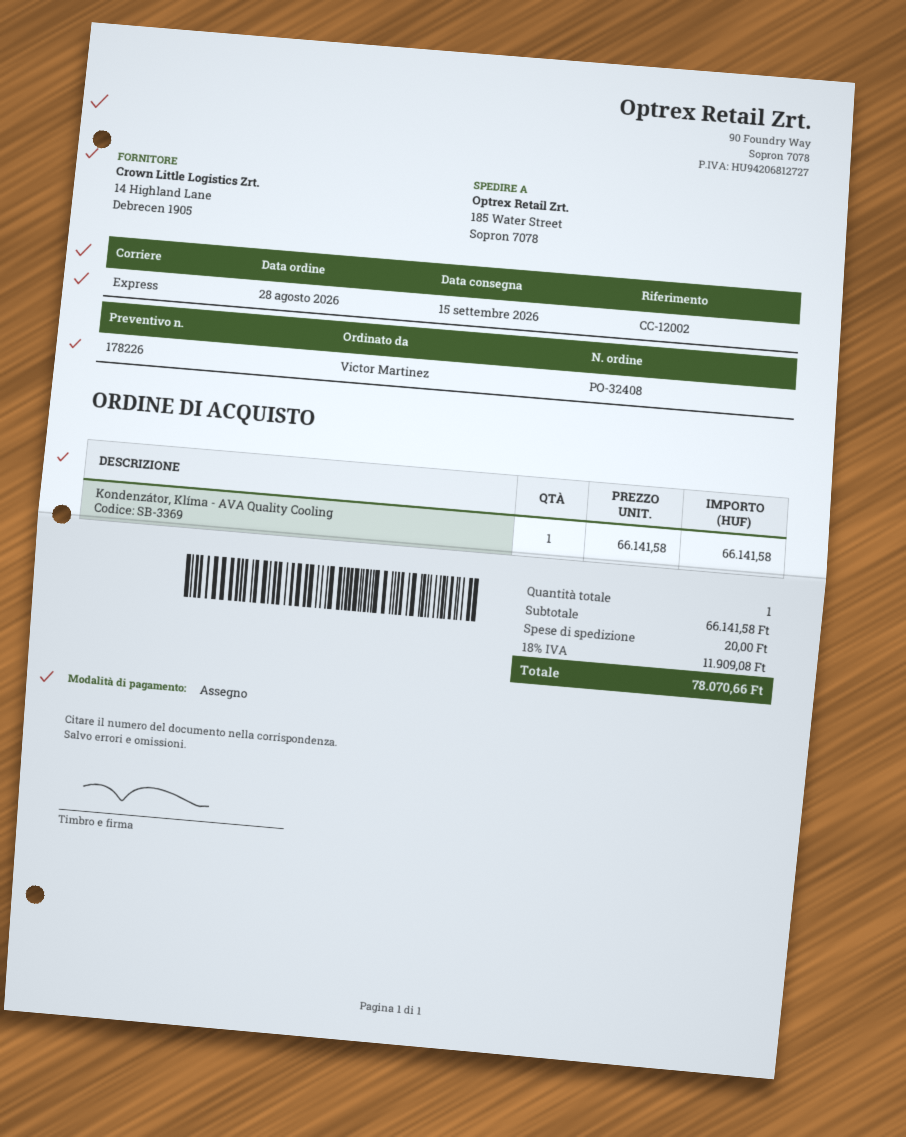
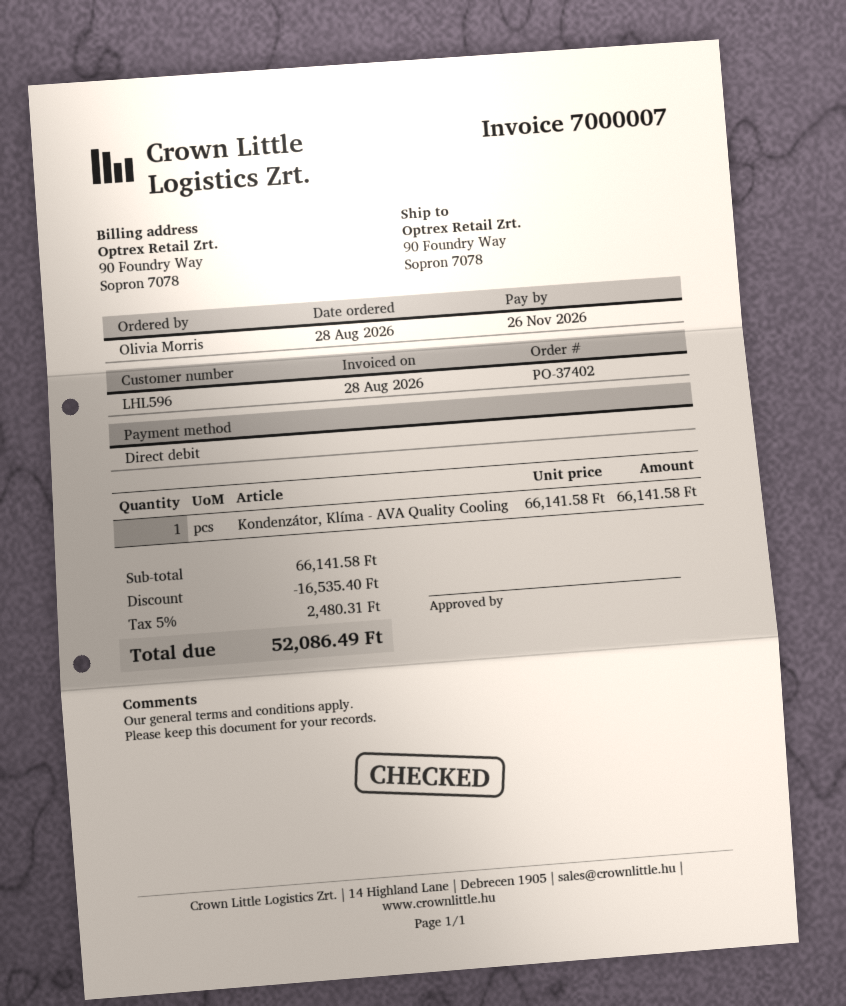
order number: PO-32408 -> PO-37402
ordered by: Victor Martinez -> Olivia Morris
payment method: cheque -> direct debit
ship to: 185 Water Street, Sopron 7078 -> 90 Foundry Way, Sopron 7078
discount: none -> 16535.40
shipping: 20.00 -> none
tax: 18% = 11909.08 -> 5% = 2480.31
total: 78070.66 -> 52086.49

